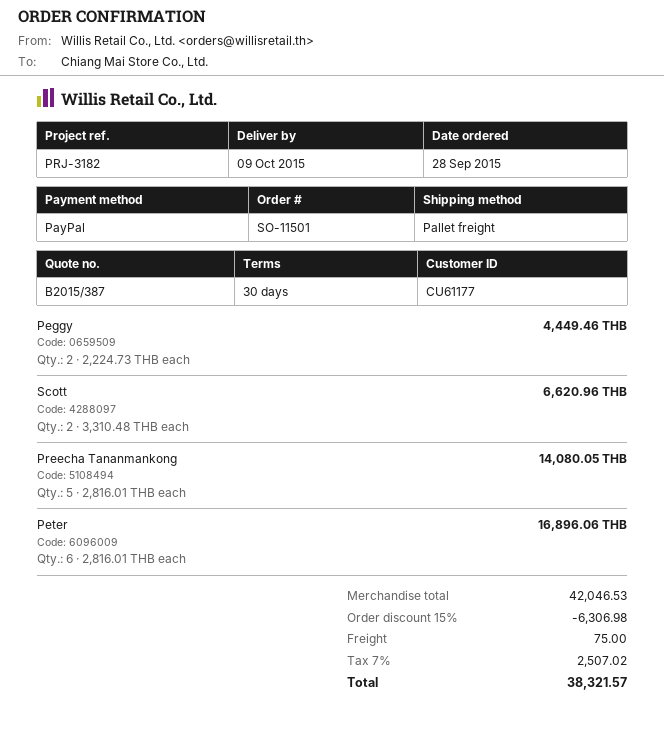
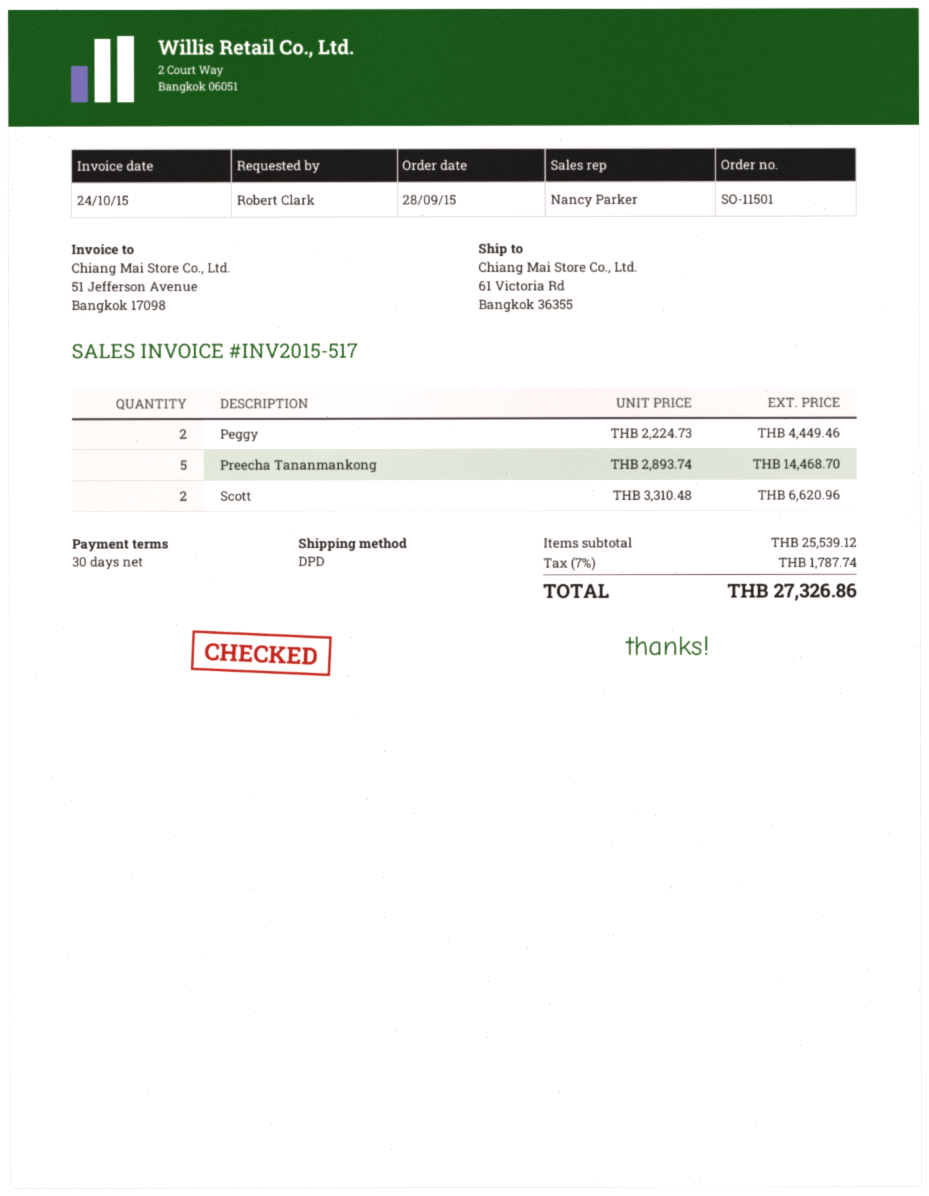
shipping method: pallet freight -> DPD
Preecha Tananmankong: 5 x 2816.01 = 14080.05 -> 5 x 2893.74 = 14468.70
Peter: 6 x 2816.01 = 16896.06 -> none
subtotal: 42046.53 -> 25539.12
discount: 15% = 6306.98 -> none
shipping: 75.00 -> none
tax: 7% = 2507.02 -> 7% = 1787.74
total: 38321.57 -> 27326.86

